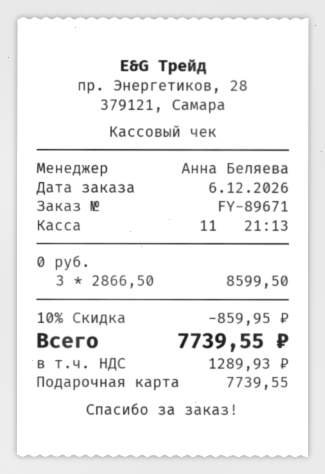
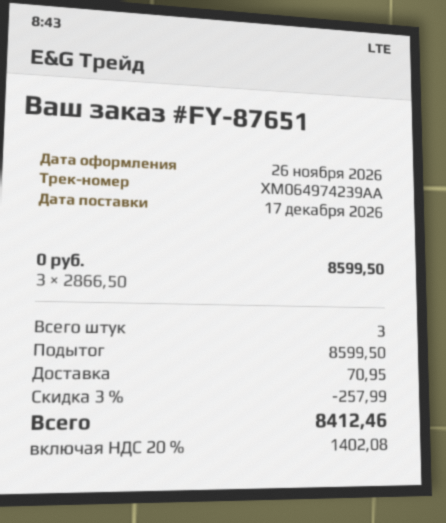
order number: FY-89671 -> FY-87651
order date: 2026-12-06 -> 2026-11-26
discount: 10% = 859.95 -> 3% = 257.99
shipping: none -> 70.95
tax: 1289.93 -> 1402.08
total: 7739.55 -> 8412.46

